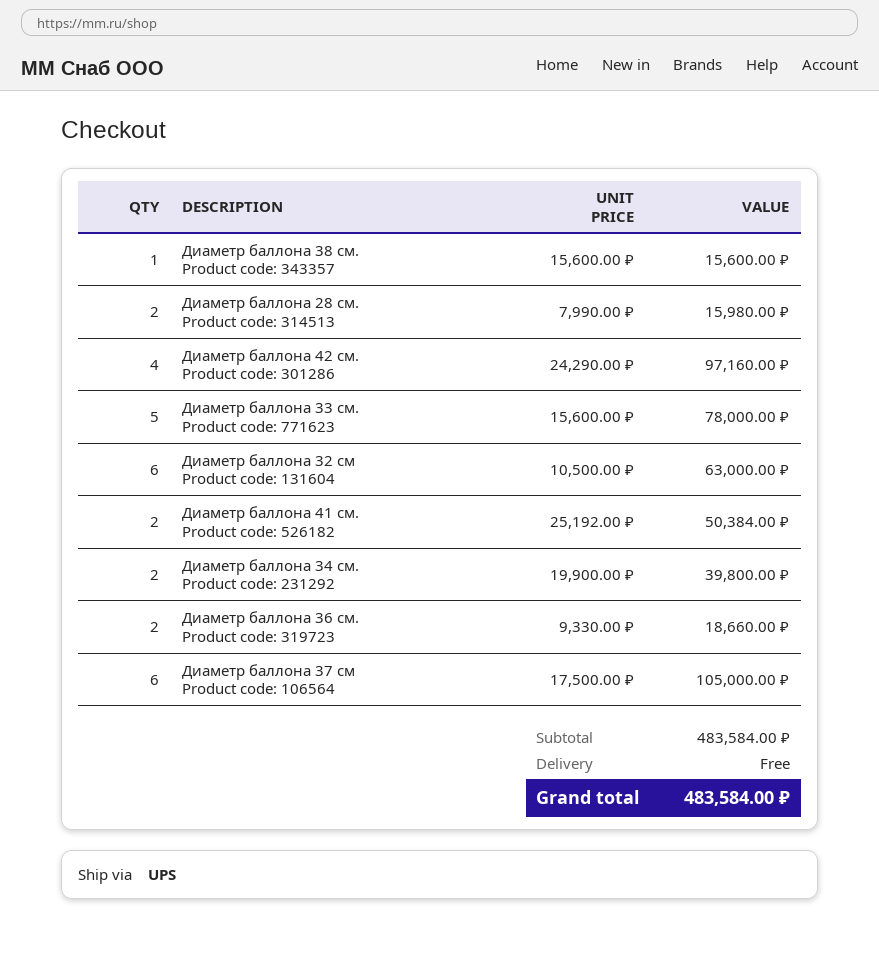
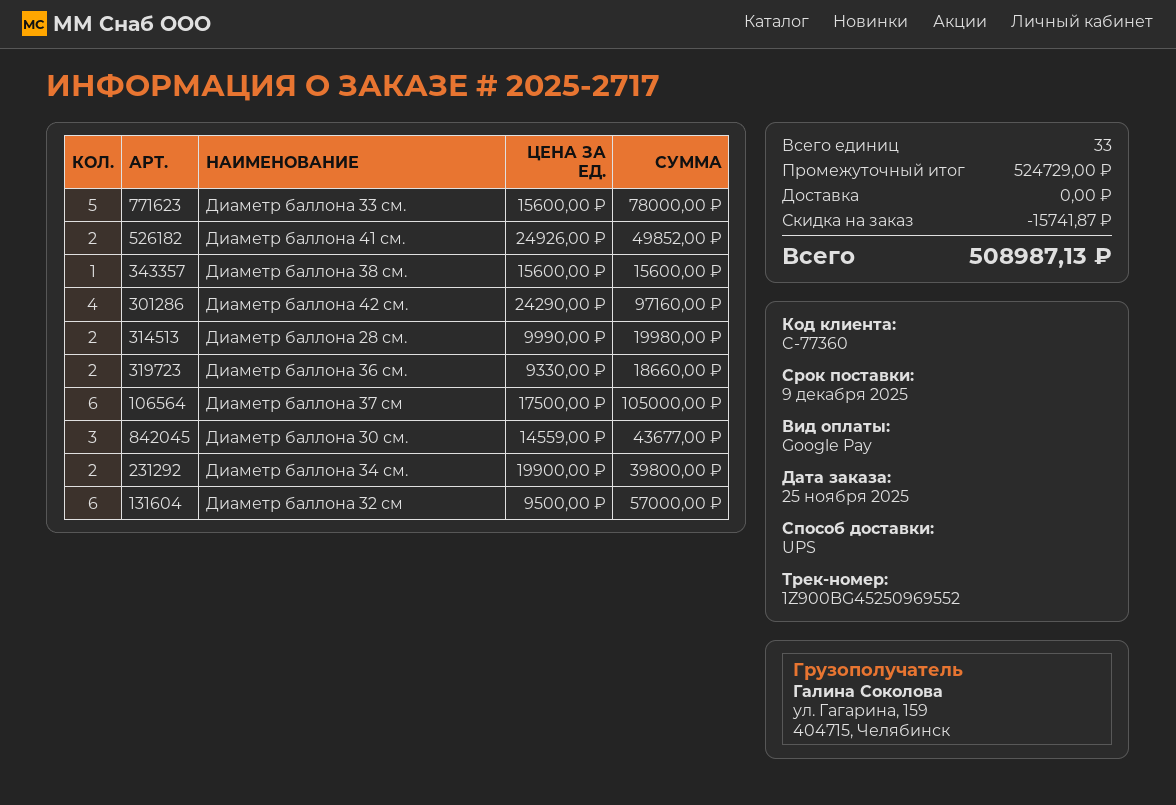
Диаметр баллона 28 см.: 2 x 7990.00 = 15980.00 -> 2 x 9990.00 = 19980.00
Диаметр баллона 32 см: 6 x 10500.00 = 63000.00 -> 6 x 9500.00 = 57000.00
Диаметр баллона 41 см.: 2 x 25192.00 = 50384.00 -> 2 x 24926.00 = 49852.00
Диаметр баллона 30 см.: none -> 3 x 14559.00 = 43677.00
subtotal: 483584.00 -> 524729.00
discount: none -> 15741.87
total: 483584.00 -> 508987.13

